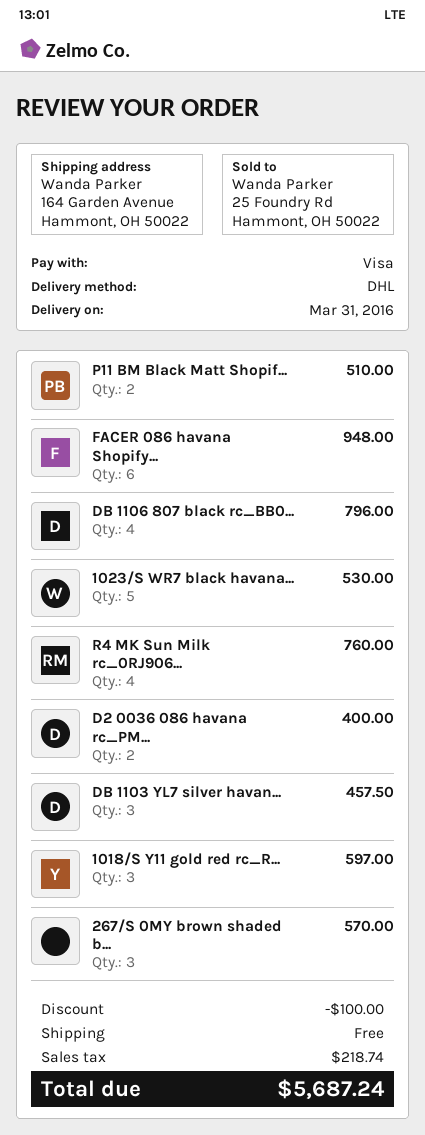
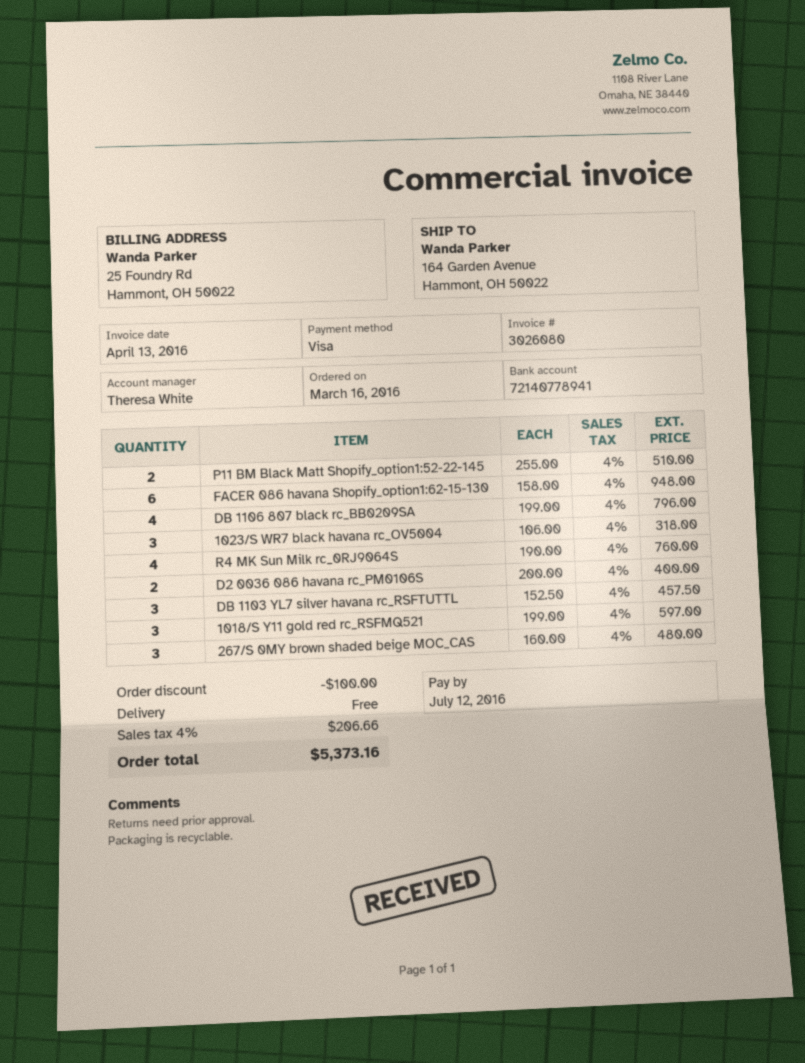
1023/S WR7 black havana...: 5 for 530.00 -> 3 for 318.00
267/S 0MY brown shaded b...: 3 for 570.00 -> 3 for 480.00
tax: 218.74 -> 206.66
total: 5687.24 -> 5373.16

